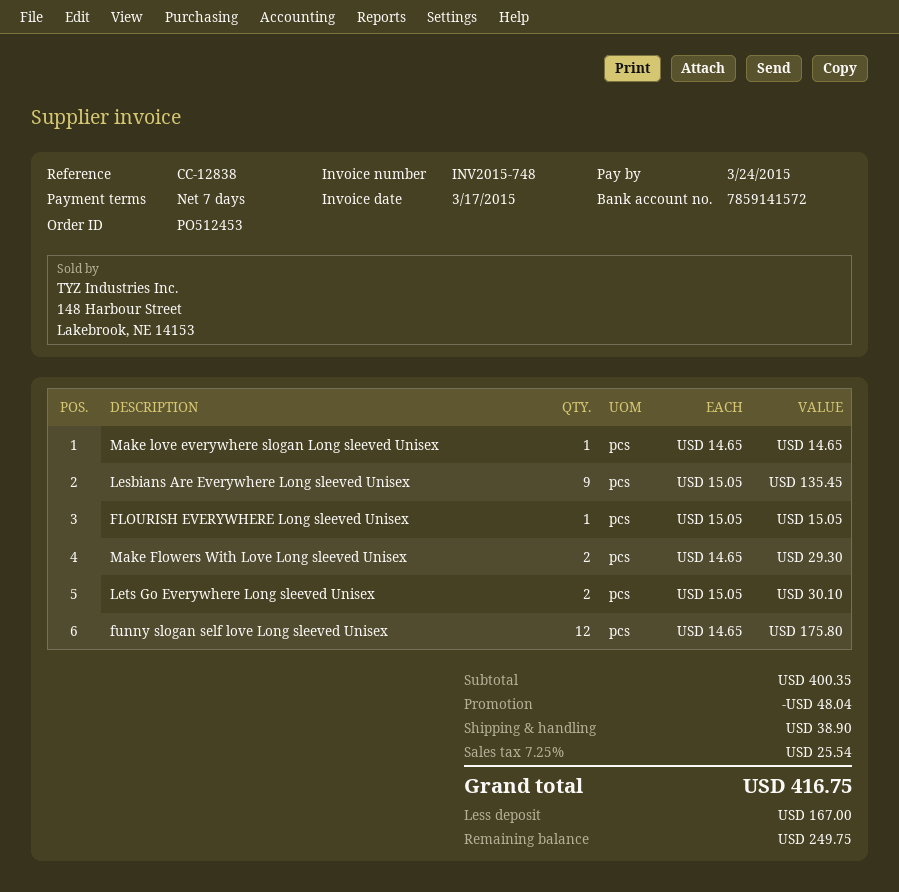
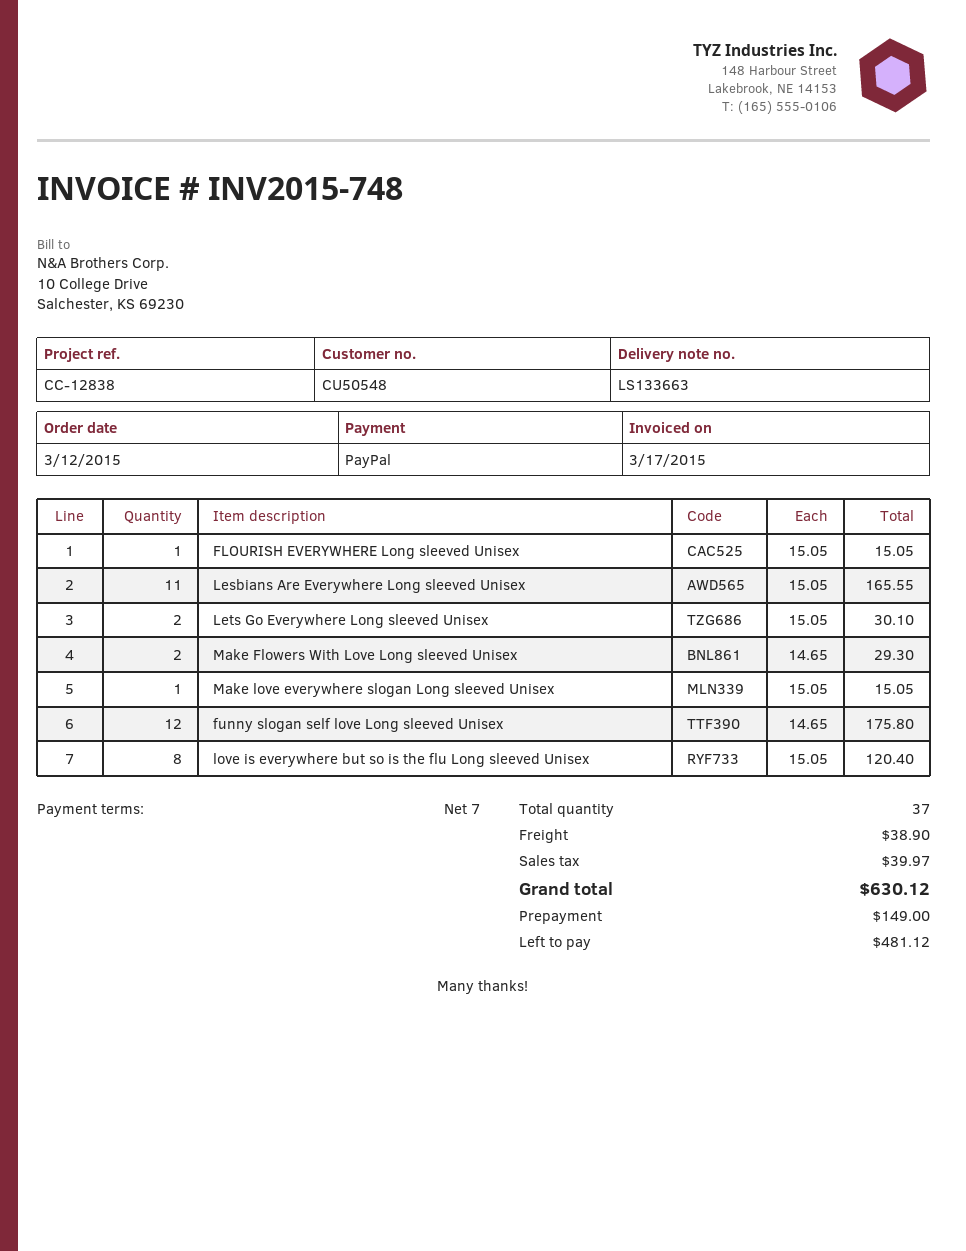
Make love everywhere slogan Long sleeved Unisex: 1 x 14.65 = 14.65 -> 1 x 15.05 = 15.05
Lesbians Are Everywhere Long sleeved Unisex: 9 x 15.05 = 135.45 -> 11 x 15.05 = 165.55
love is everywhere but so is the flu Long sleeved Unisex: none -> 8 x 15.05 = 120.40
discount: 48.04 -> none
tax: 25.54 -> 39.97
total: 416.75 -> 630.12
deposit: 167.00 -> 149.00
balance: 249.75 -> 481.12

